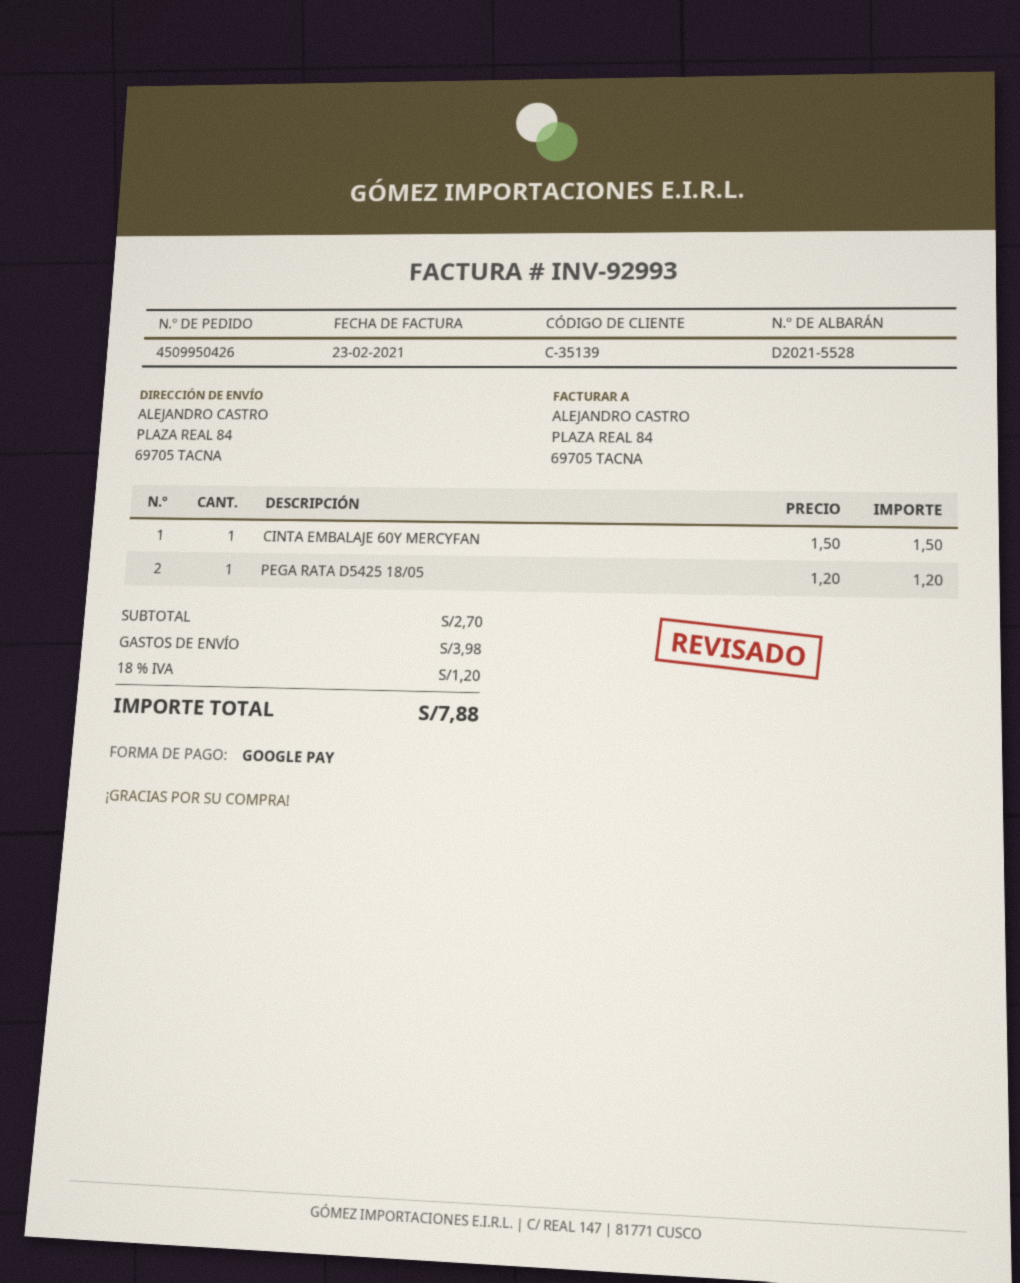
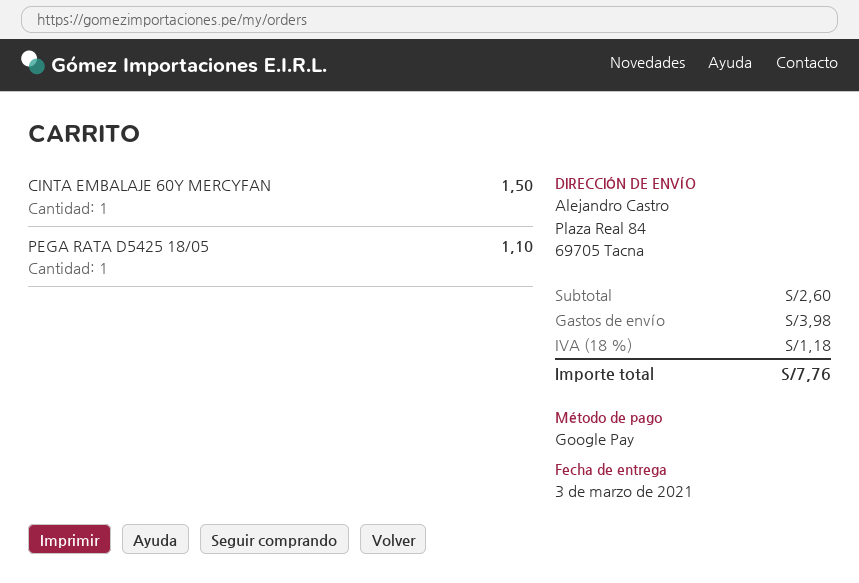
PEGA RATA D5425 18/05: 1 for 1.20 -> 1 for 1.10
subtotal: 2.70 -> 2.60
tax: 18% = 1.20 -> 18% = 1.18
total: 7.88 -> 7.76

